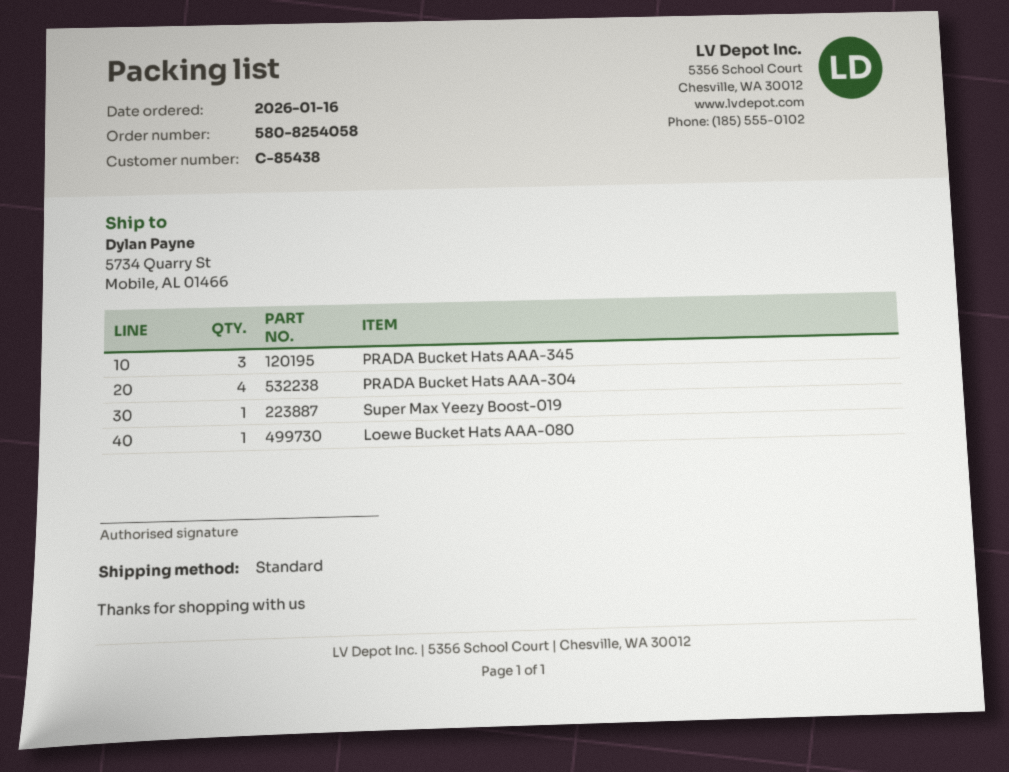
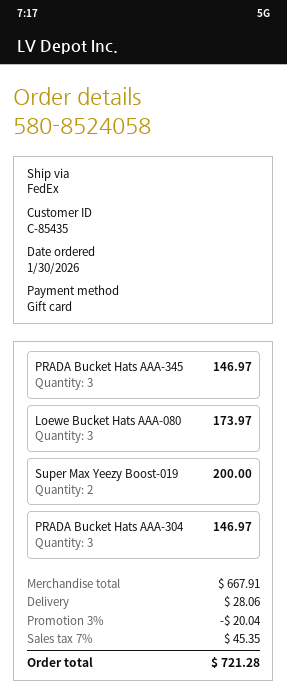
order number: 580-8254058 -> 580-8524058
order date: 2026-01-16 -> 2026-01-30
customer number: C-85438 -> C-85435
shipping method: standard -> FedEx
PRADA Bucket Hats AAA-304: 4 -> 3
Super Max Yeezy Boost-019: 1 -> 2
Loewe Bucket Hats AAA-080: 1 -> 3

